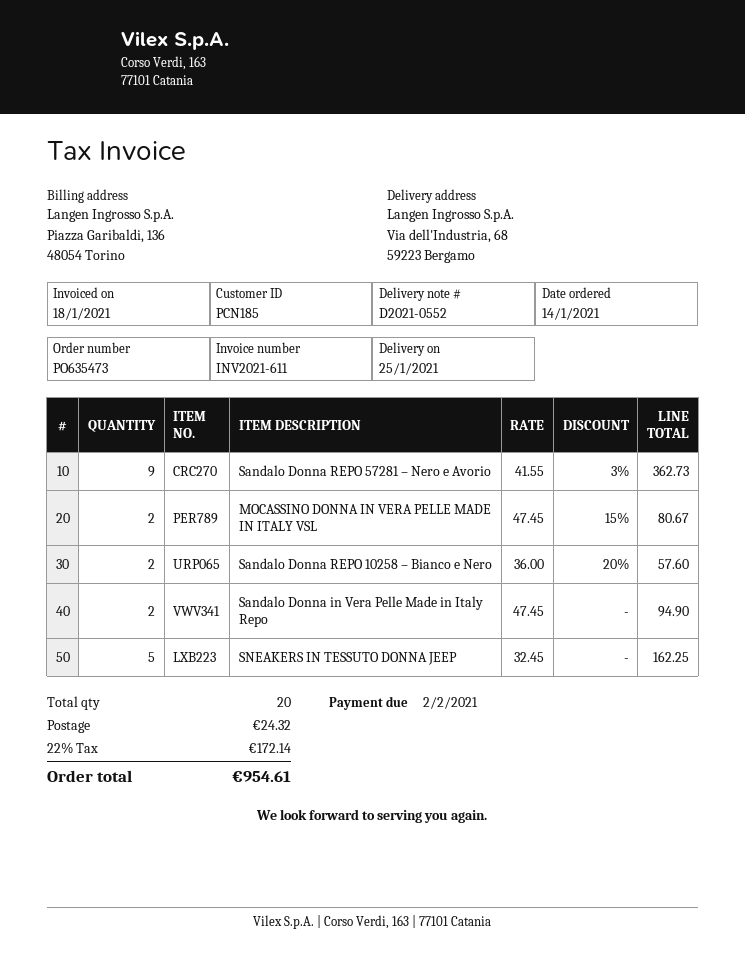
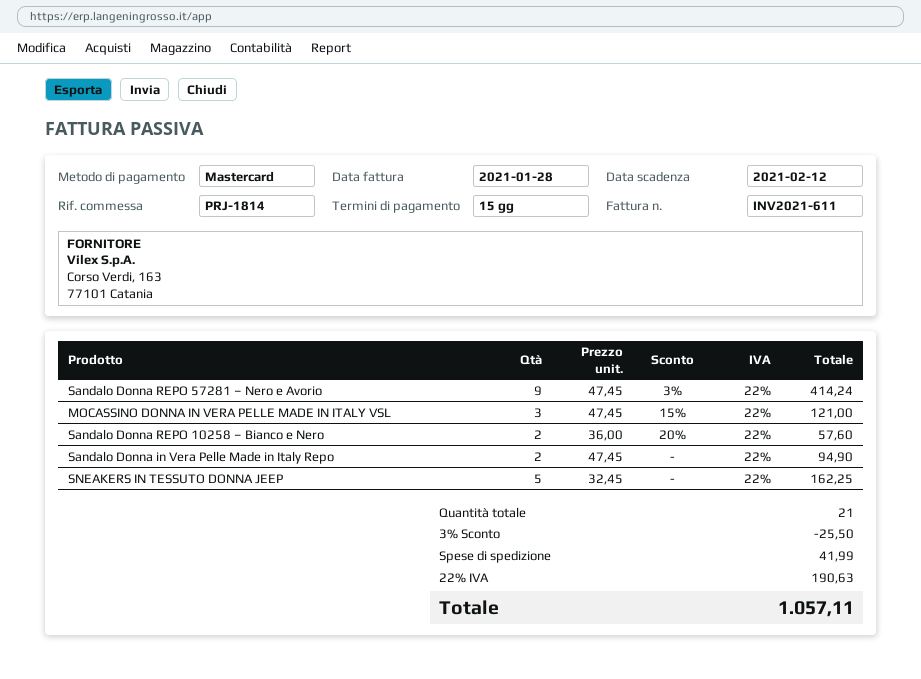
invoice date: 2021-01-18 -> 2021-01-28
due date: 2021-02-02 -> 2021-02-12
Sandalo Donna REPO 57281 – Nero e Avorio: 9 x 41.55 - 3% = 362.73 -> 9 x 47.45 - 3% = 414.24
MOCASSINO DONNA IN VERA PELLE MADE IN ITALY VSL: 2 x 47.45 - 15% = 80.67 -> 3 x 47.45 - 15% = 121.00
total quantity: 20 -> 21
discount: none -> 3% = 25.50
shipping: 24.32 -> 41.99
tax: 22% = 172.14 -> 22% = 190.63
total: 954.61 -> 1057.11

